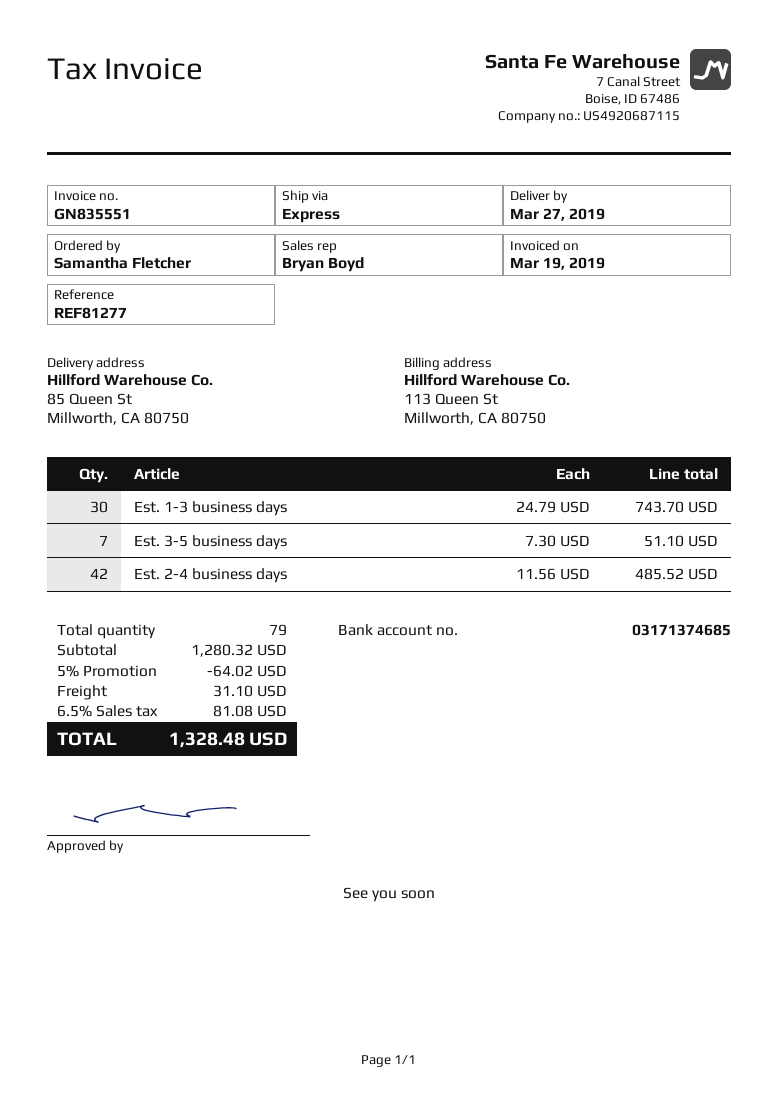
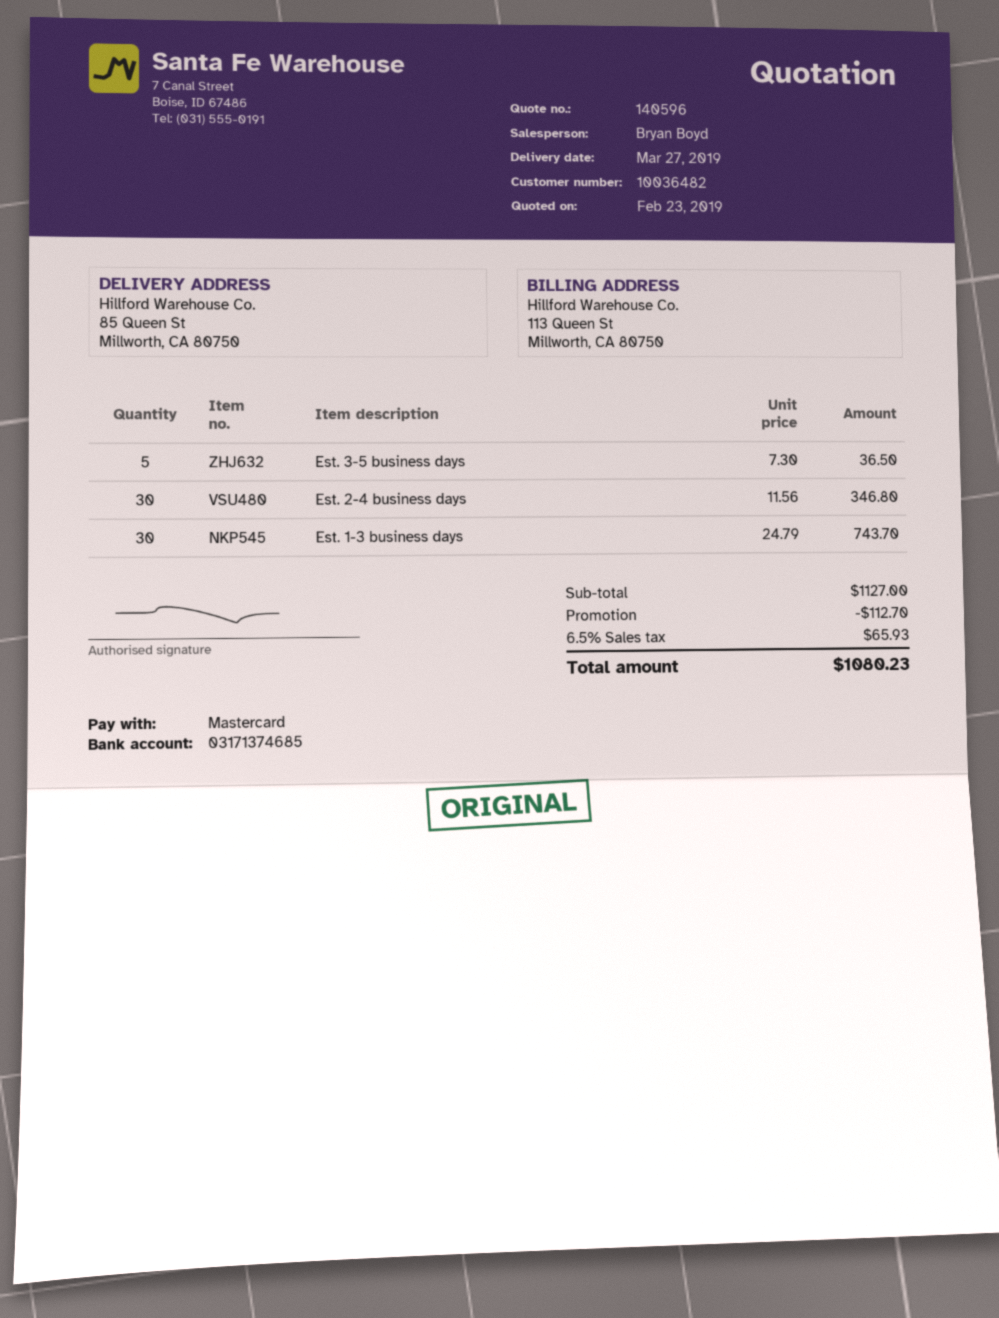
Est. 3-5 business days: 7 x 7.30 = 51.10 -> 5 x 7.30 = 36.50
Est. 2-4 business days: 42 x 11.56 = 485.52 -> 30 x 11.56 = 346.80
subtotal: 1280.32 -> 1127.00
discount: 64.02 -> 112.70
shipping: 31.10 -> none
tax: 6.5% = 81.08 -> 6.5% = 65.93
total: 1328.48 -> 1080.23

